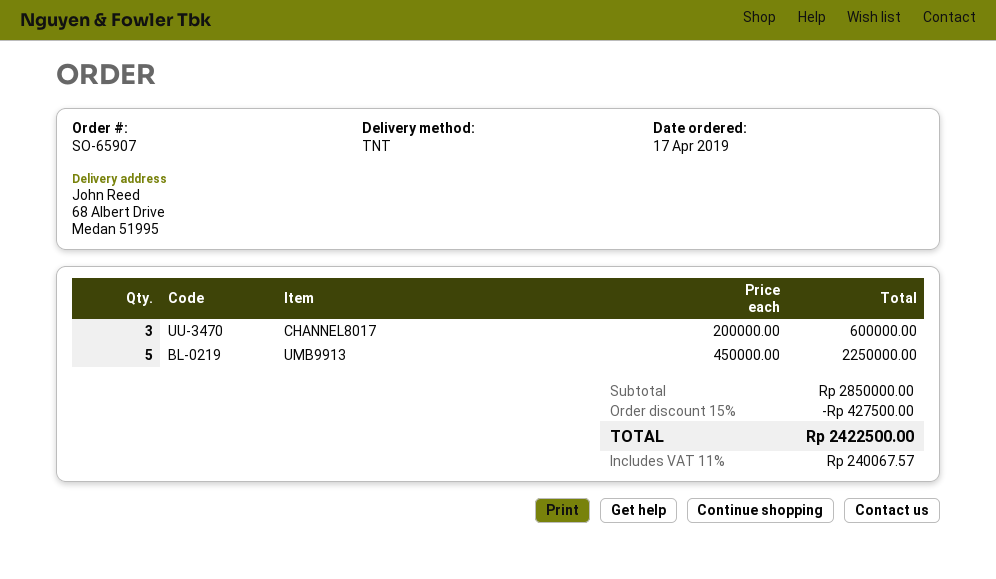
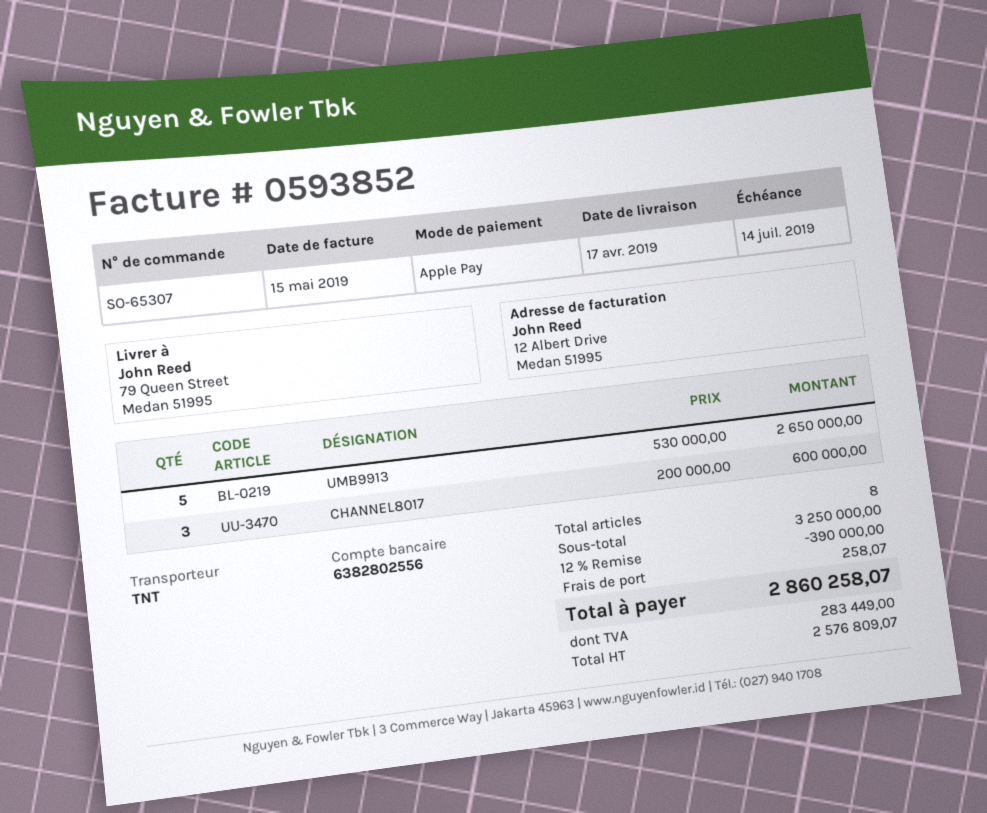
order number: SO-65907 -> SO-65307
ship to: 68 Albert Drive, Medan 51995 -> 79 Queen Street, Medan 51995
UMB9913: 5 x 450000.00 = 2250000.00 -> 5 x 530000.00 = 2650000.00
subtotal: 2850000.00 -> 3250000.00
discount: 15% = 427500.00 -> 12% = 390000.00
shipping: none -> 258.07
tax: 240067.57 -> 283449.00
total: 2422500.00 -> 2860258.07

